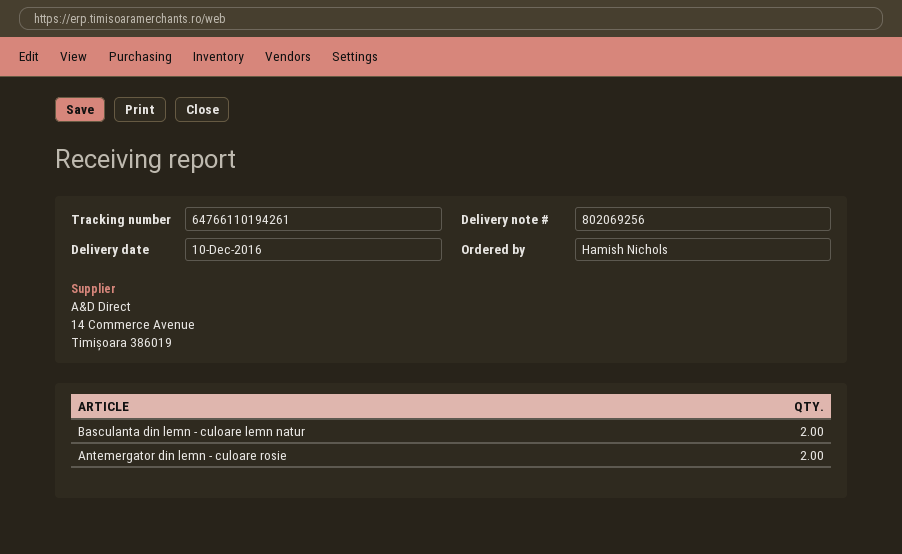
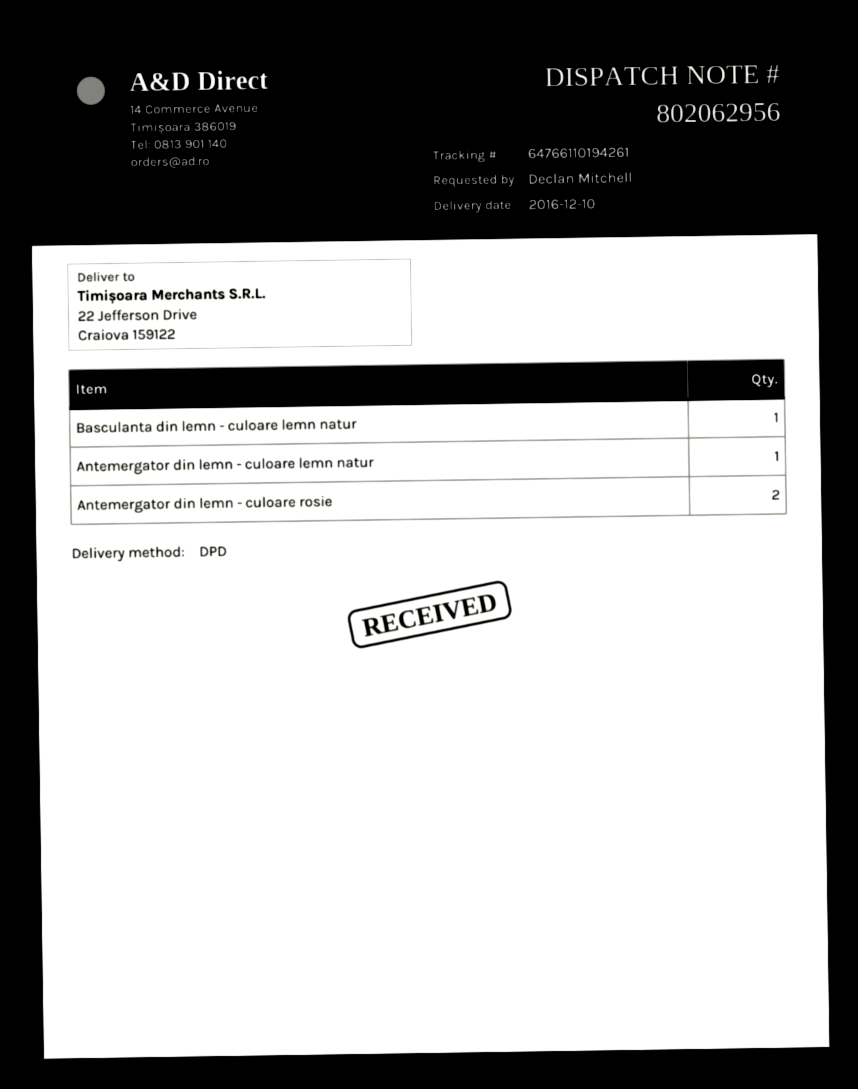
delivery note number: 802069256 -> 802062956
ordered by: Hamish Nichols -> Declan Mitchell
Basculanta din lemn - culoare lemn natur: 2 -> 1
Antemergator din lemn - culoare lemn natur: none -> 1

